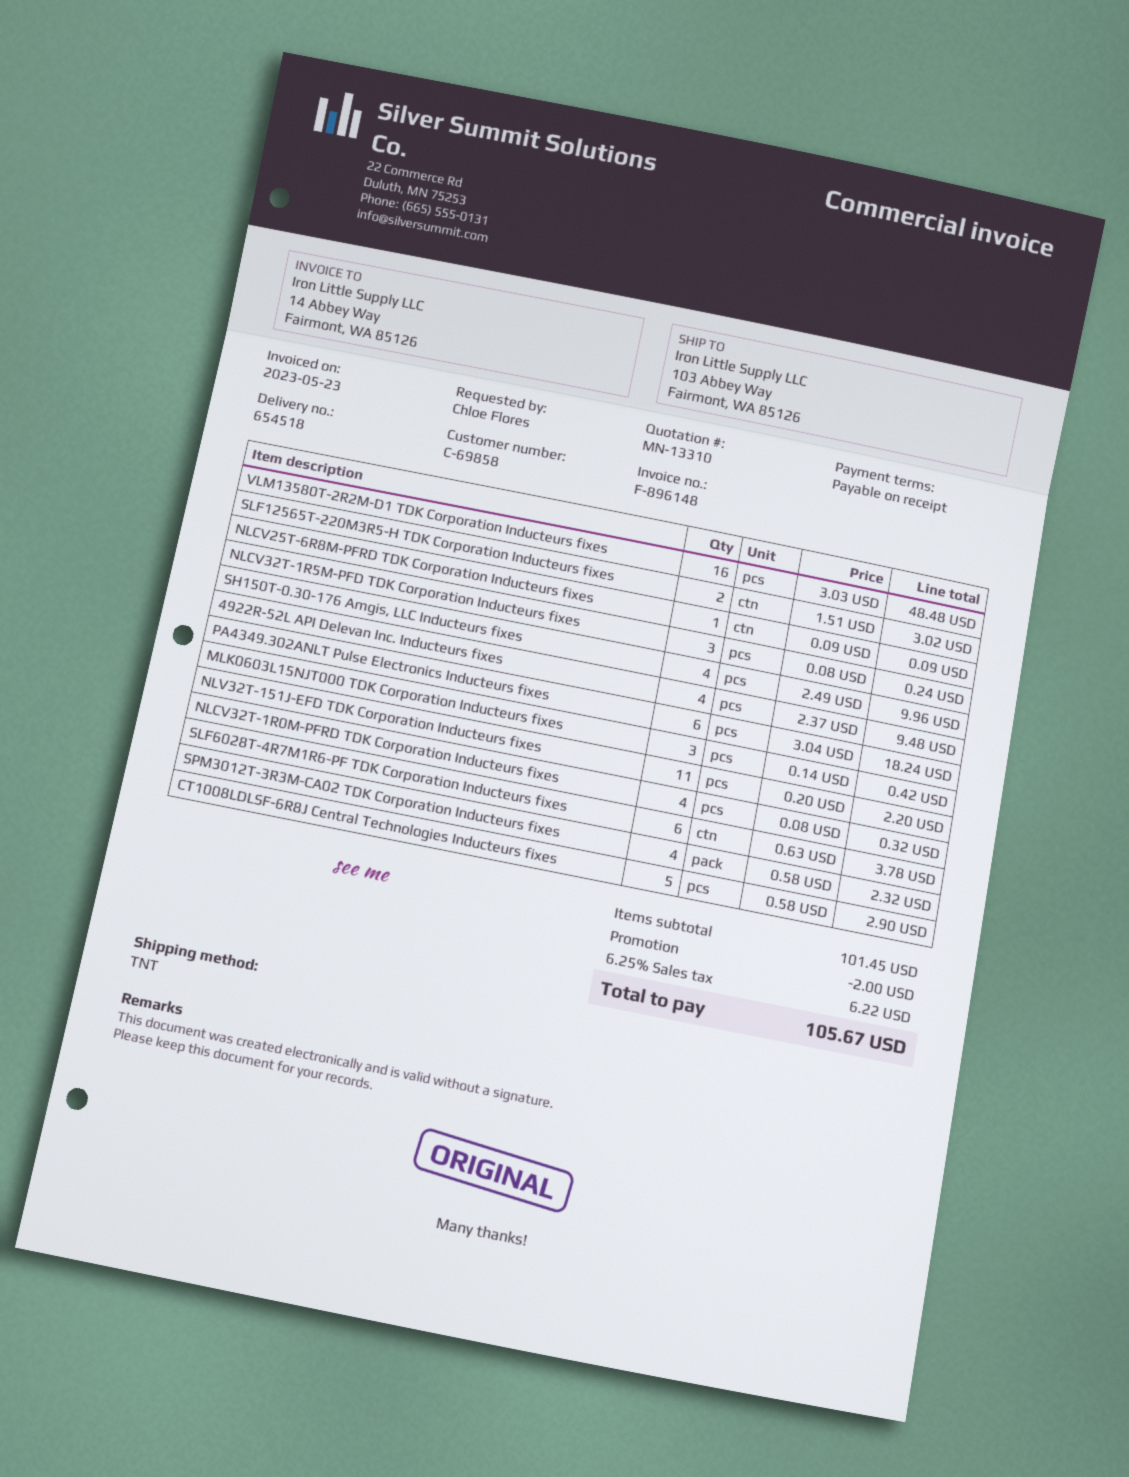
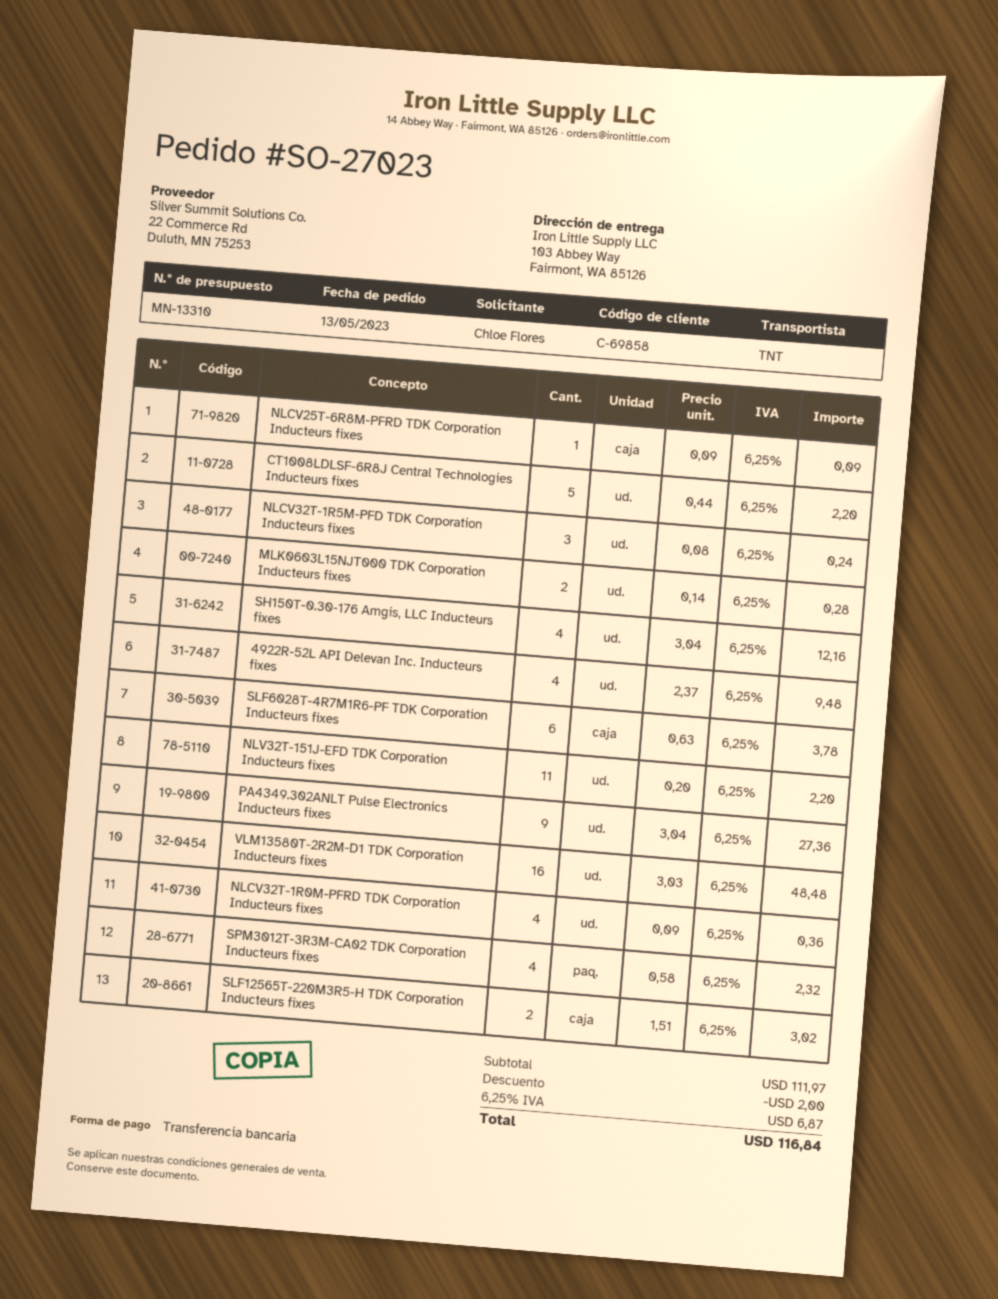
SH150T-0.30-176 Amgis, LLC Inducteurs fixes: 4 x 2.49 = 9.96 -> 4 x 3.04 = 12.16
PA4349.302ANLT Pulse Electronics Inducteurs fixes: 6 x 3.04 = 18.24 -> 9 x 3.04 = 27.36
MLK0603L15NJT000 TDK Corporation Inducteurs fixes: 3 x 0.14 = 0.42 -> 2 x 0.14 = 0.28
NLCV32T-1R0M-PFRD TDK Corporation Inducteurs fixes: 4 x 0.08 = 0.32 -> 4 x 0.09 = 0.36
CT1008LDLSF-6R8J Central Technologies Inducteurs fixes: 5 x 0.58 = 2.90 -> 5 x 0.44 = 2.20
subtotal: 101.45 -> 111.97
tax: 6.25% = 6.22 -> 6.25% = 6.87
total: 105.67 -> 116.84

